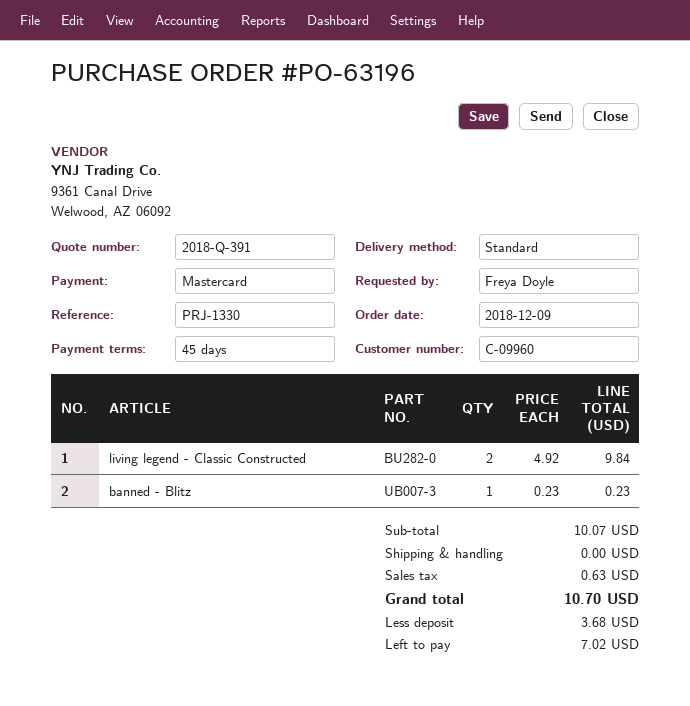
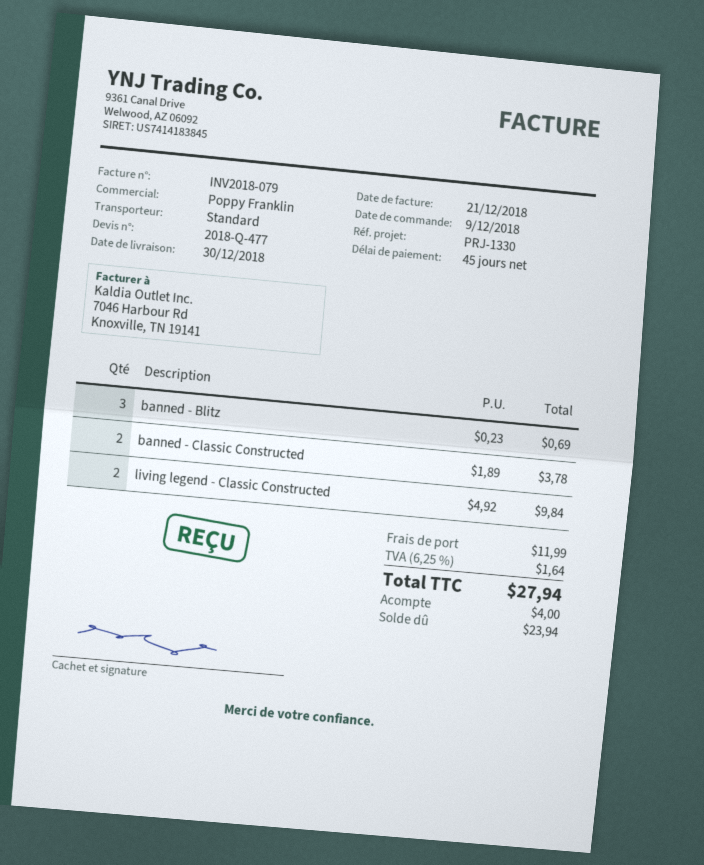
quote number: 2018-Q-391 -> 2018-Q-477
banned - Blitz: 1 x 0.23 = 0.23 -> 3 x 0.23 = 0.69
banned - Classic Constructed: none -> 2 x 1.89 = 3.78
shipping: 0.00 -> 11.99
tax: 0.63 -> 1.64
total: 10.70 -> 27.94
deposit: 3.68 -> 4.00
balance: 7.02 -> 23.94

